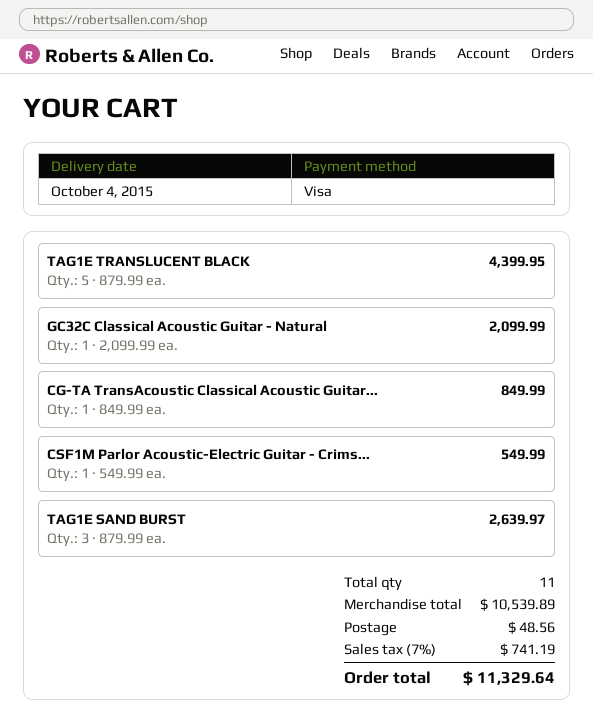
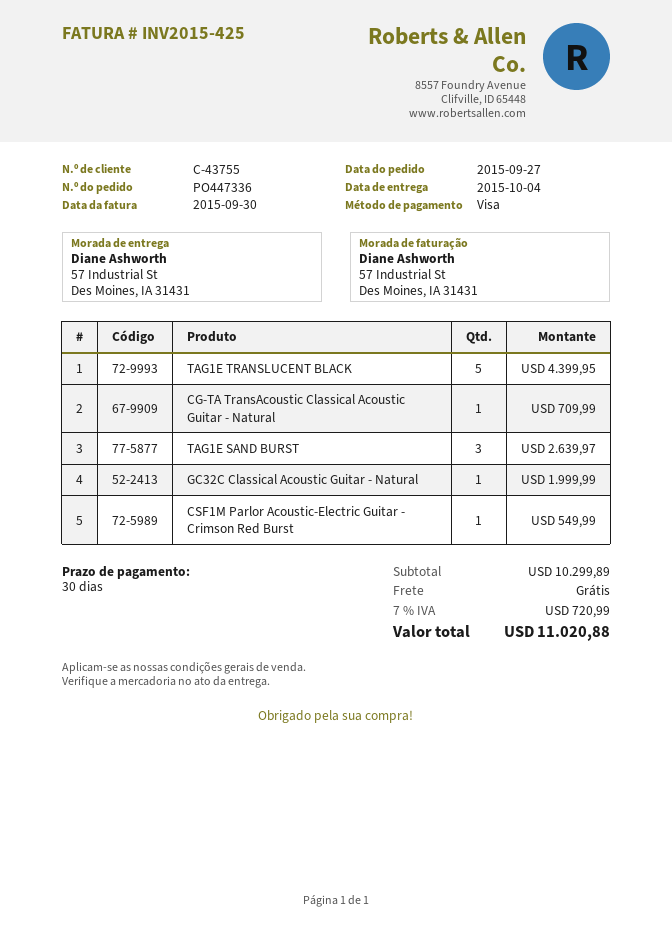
GC32C Classical Acoustic Guitar - Natural: 1 for 2099.99 -> 1 for 1999.99
CG-TA TransAcoustic Classical Acoustic Guitar...: 1 for 849.99 -> 1 for 709.99
subtotal: 10539.89 -> 10299.89
shipping: 48.56 -> 0.00
tax: 7% = 741.19 -> 7% = 720.99
total: 11329.64 -> 11020.88

